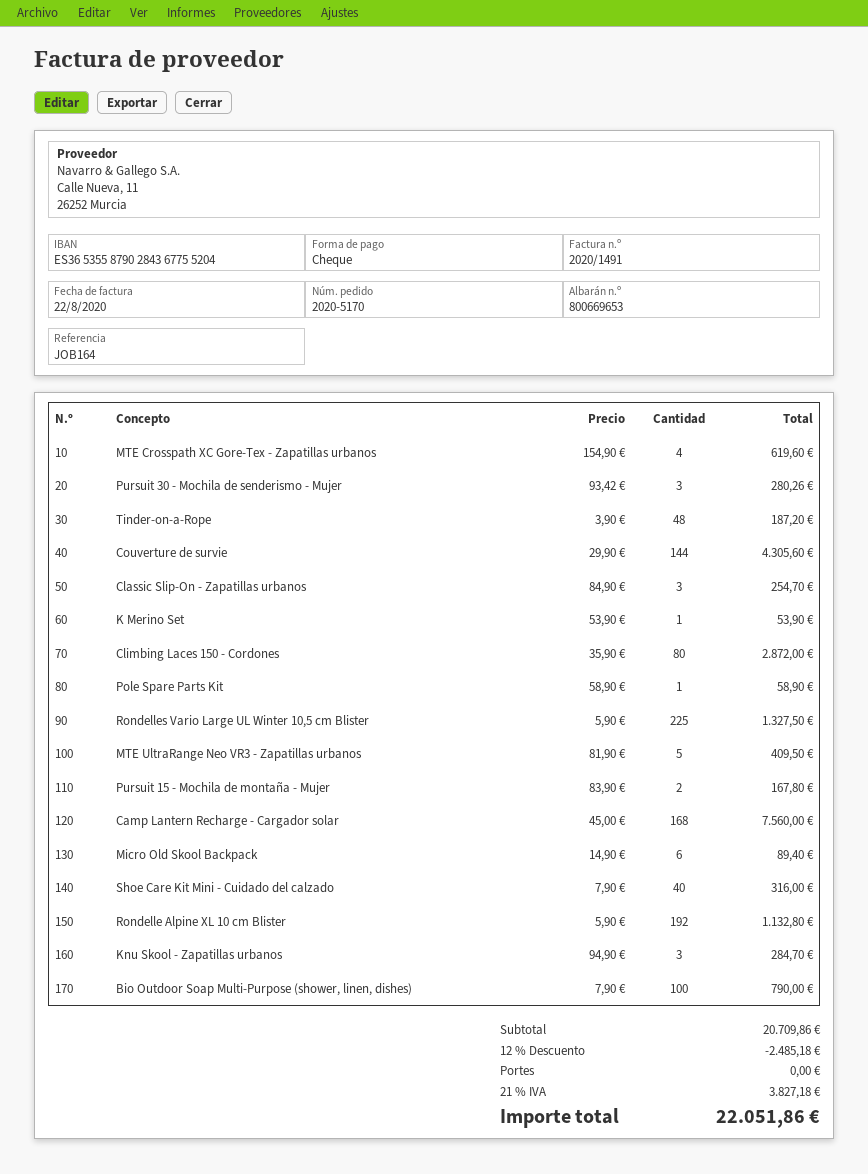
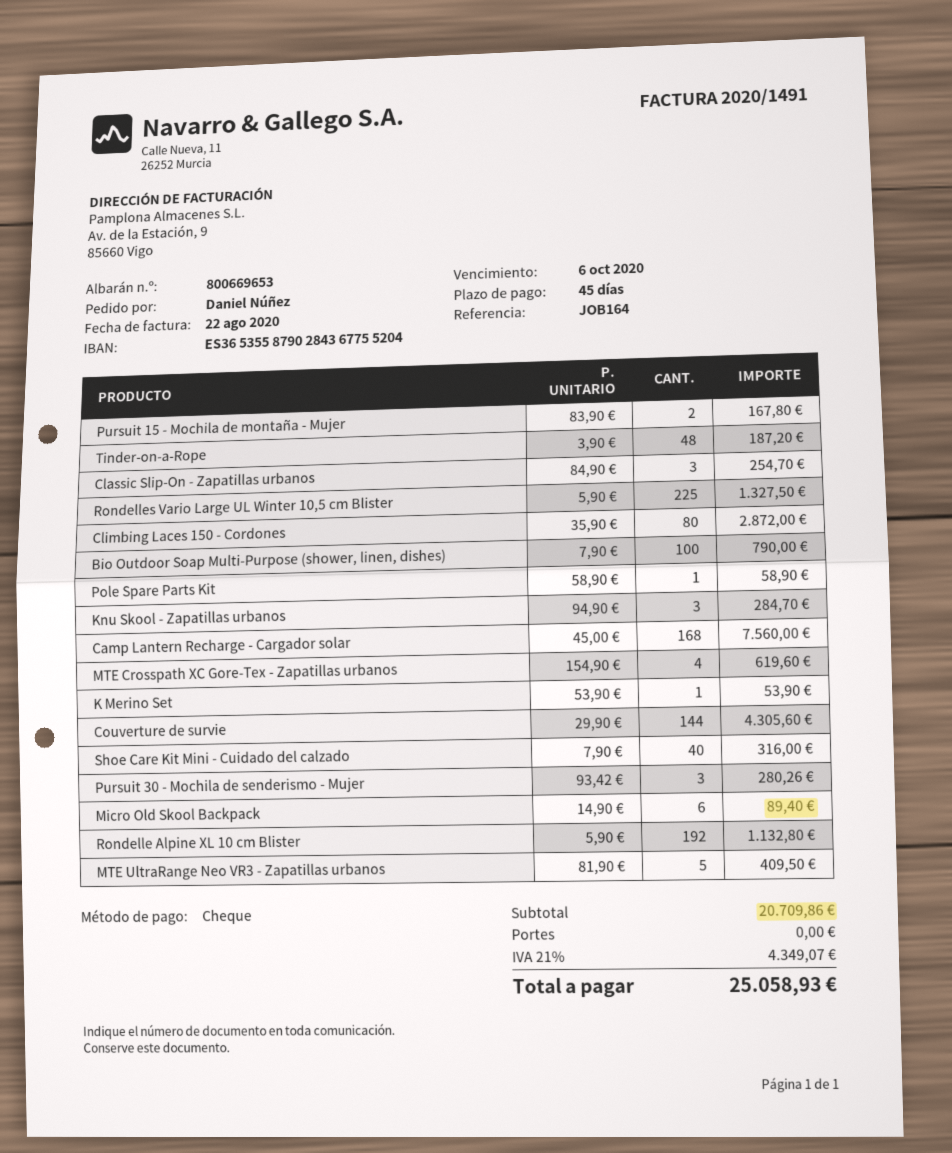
discount: 12% = 2485.18 -> none
tax: 21% = 3827.18 -> 21% = 4349.07
total: 22051.86 -> 25058.93

